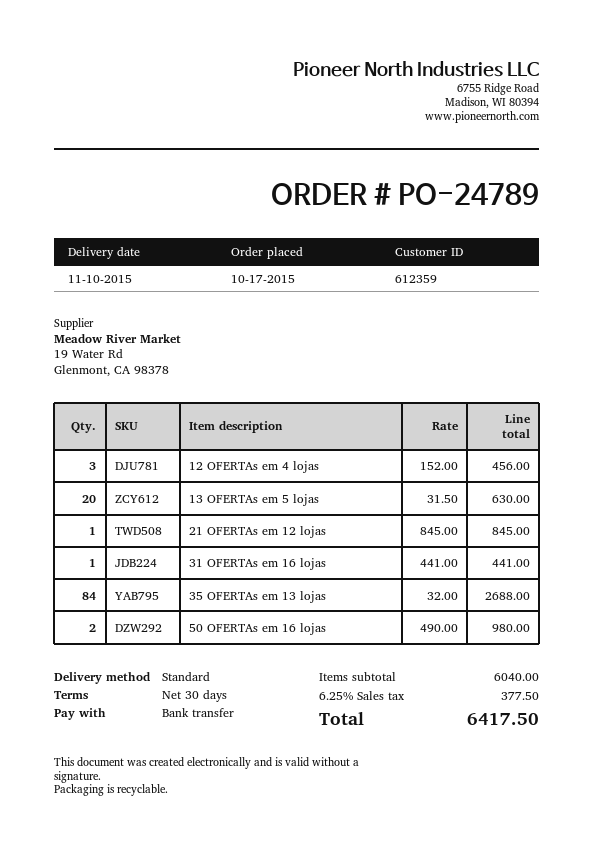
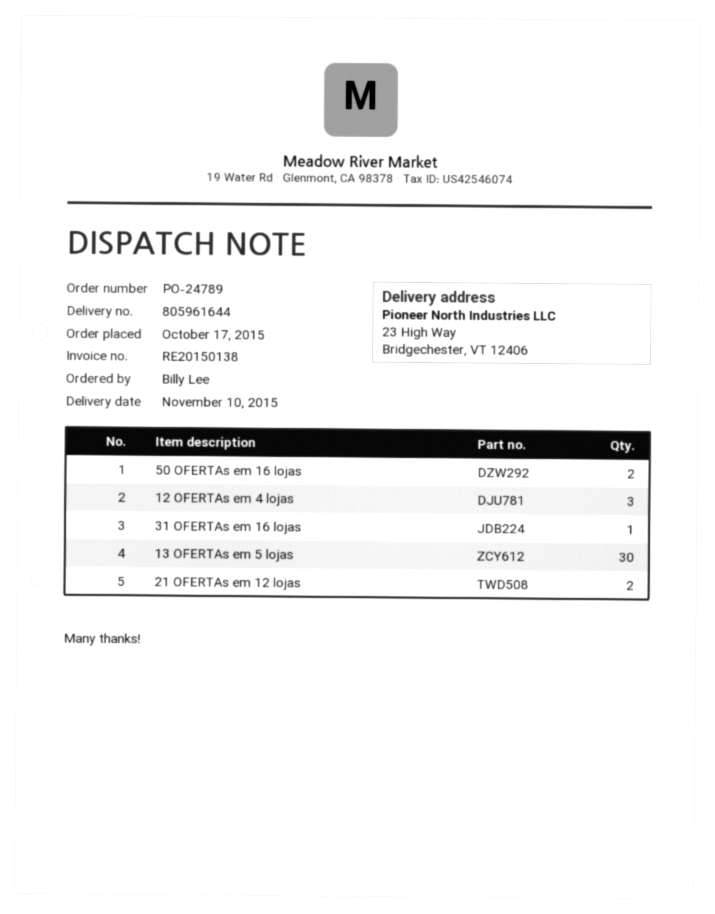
13 OFERTAs em 5 lojas: 20 -> 30
21 OFERTAs em 12 lojas: 1 -> 2
35 OFERTAs em 13 lojas: 84 -> none

